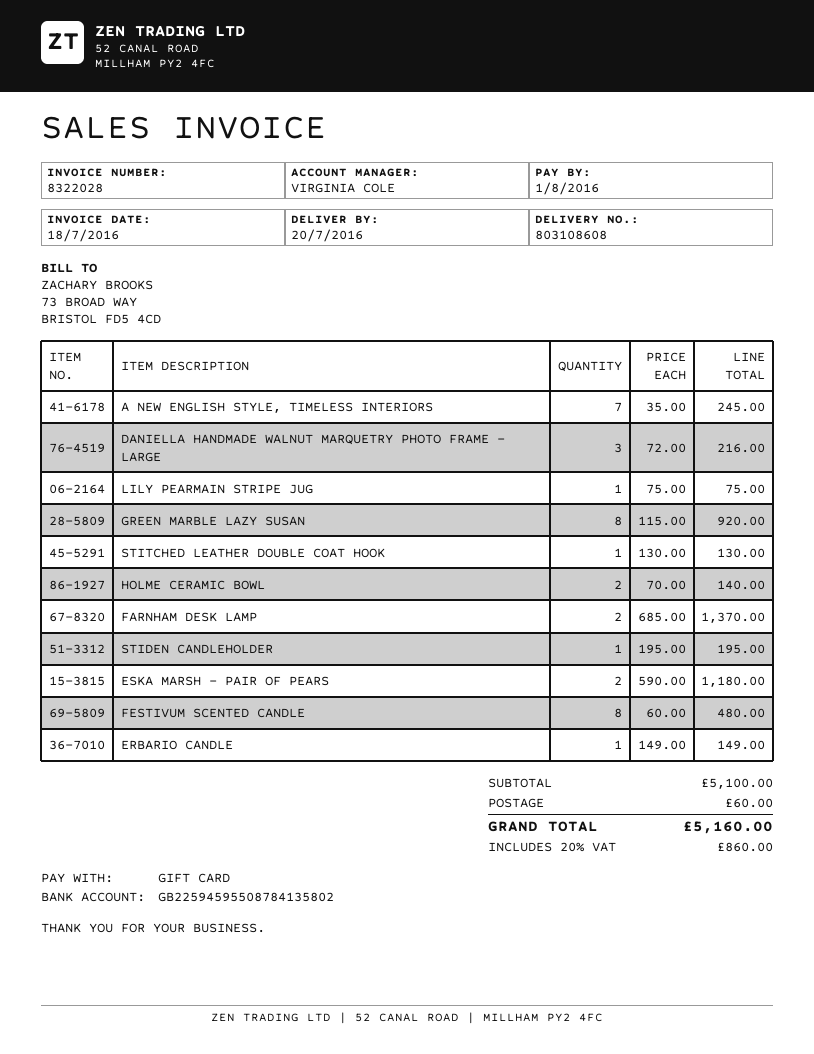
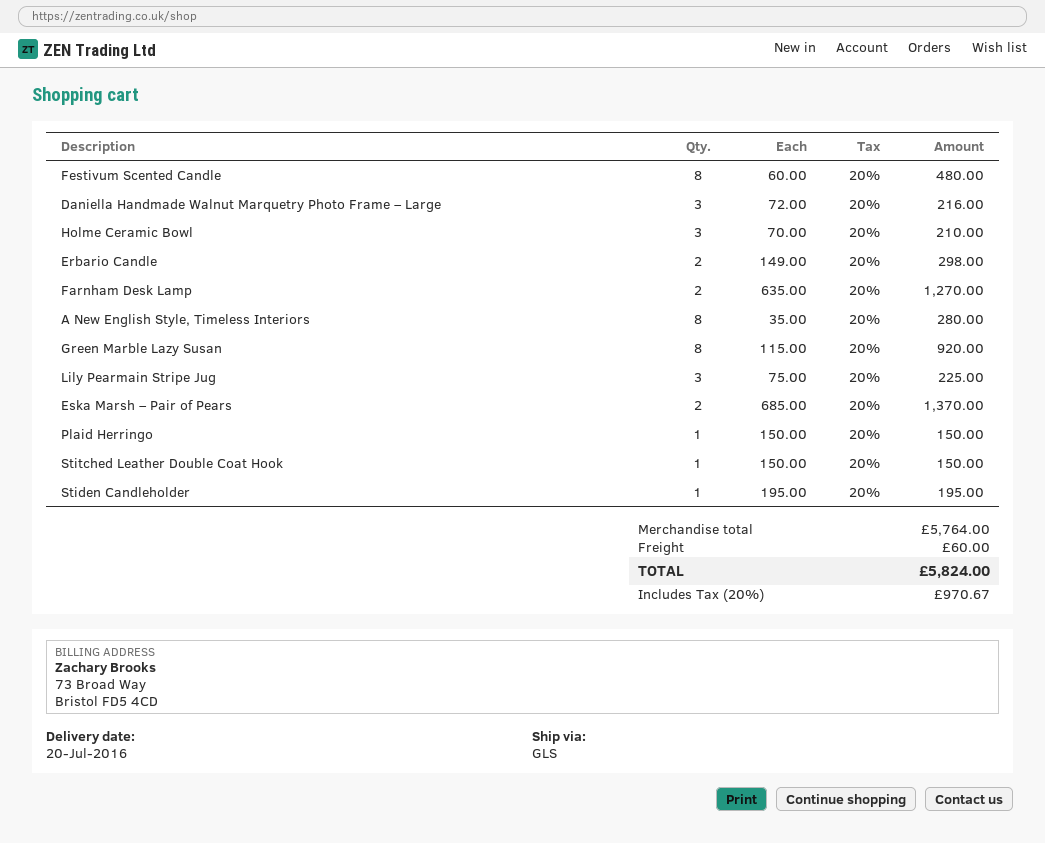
A NEW ENGLISH STYLE, TIMELESS INTERIORS: 7 x 35.00 = 245.00 -> 8 x 35.00 = 280.00
LILY PEARMAIN STRIPE JUG: 1 x 75.00 = 75.00 -> 3 x 75.00 = 225.00
STITCHED LEATHER DOUBLE COAT HOOK: 1 x 130.00 = 130.00 -> 1 x 150.00 = 150.00
HOLME CERAMIC BOWL: 2 x 70.00 = 140.00 -> 3 x 70.00 = 210.00
FARNHAM DESK LAMP: 2 x 685.00 = 1370.00 -> 2 x 635.00 = 1270.00
ESKA MARSH – PAIR OF PEARS: 2 x 590.00 = 1180.00 -> 2 x 685.00 = 1370.00
ERBARIO CANDLE: 1 x 149.00 = 149.00 -> 2 x 149.00 = 298.00
Plaid Herringo: none -> 1 x 150.00 = 150.00
subtotal: 5100.00 -> 5764.00
tax: 20% = 860.00 -> 20% = 970.67
total: 5160.00 -> 5824.00

